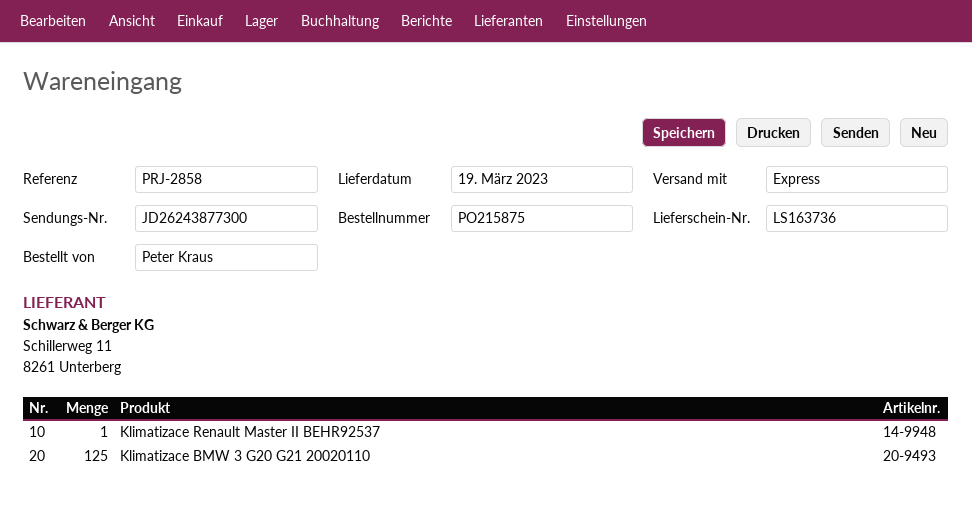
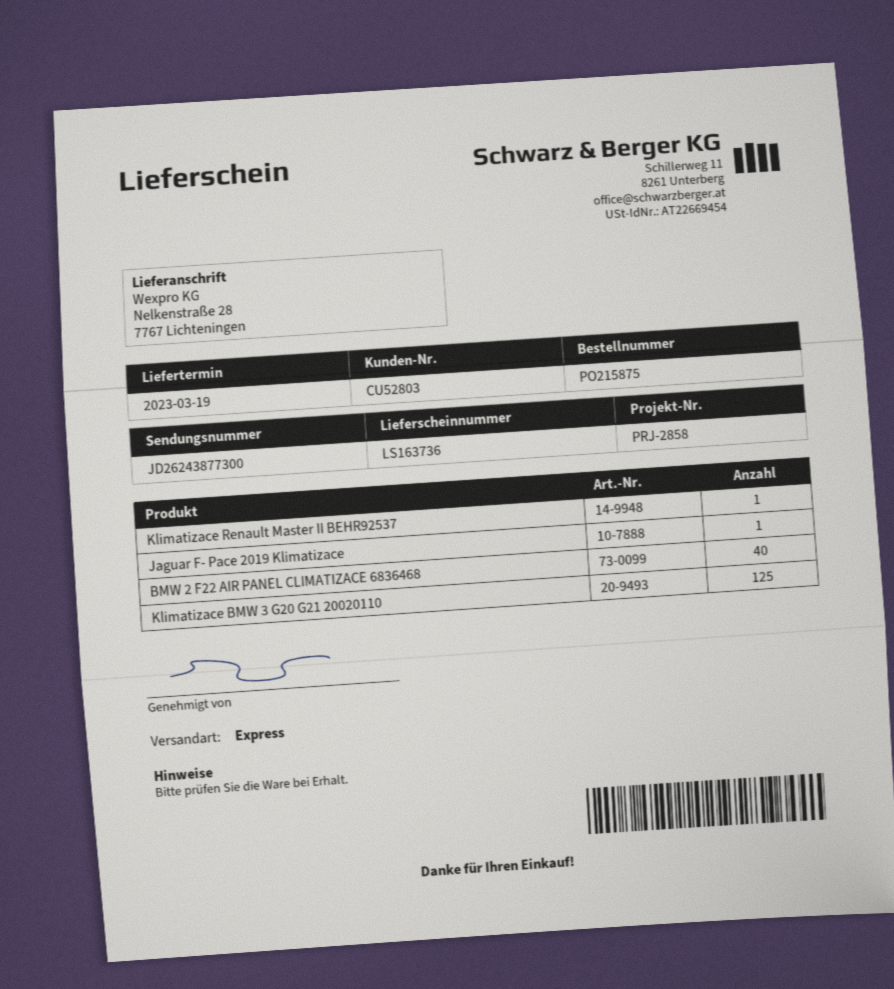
Jaguar F- Pace 2019 Klimatizace: none -> 1
BMW 2 F22 AIR PANEL CLIMATIZACE 6836468: none -> 40

